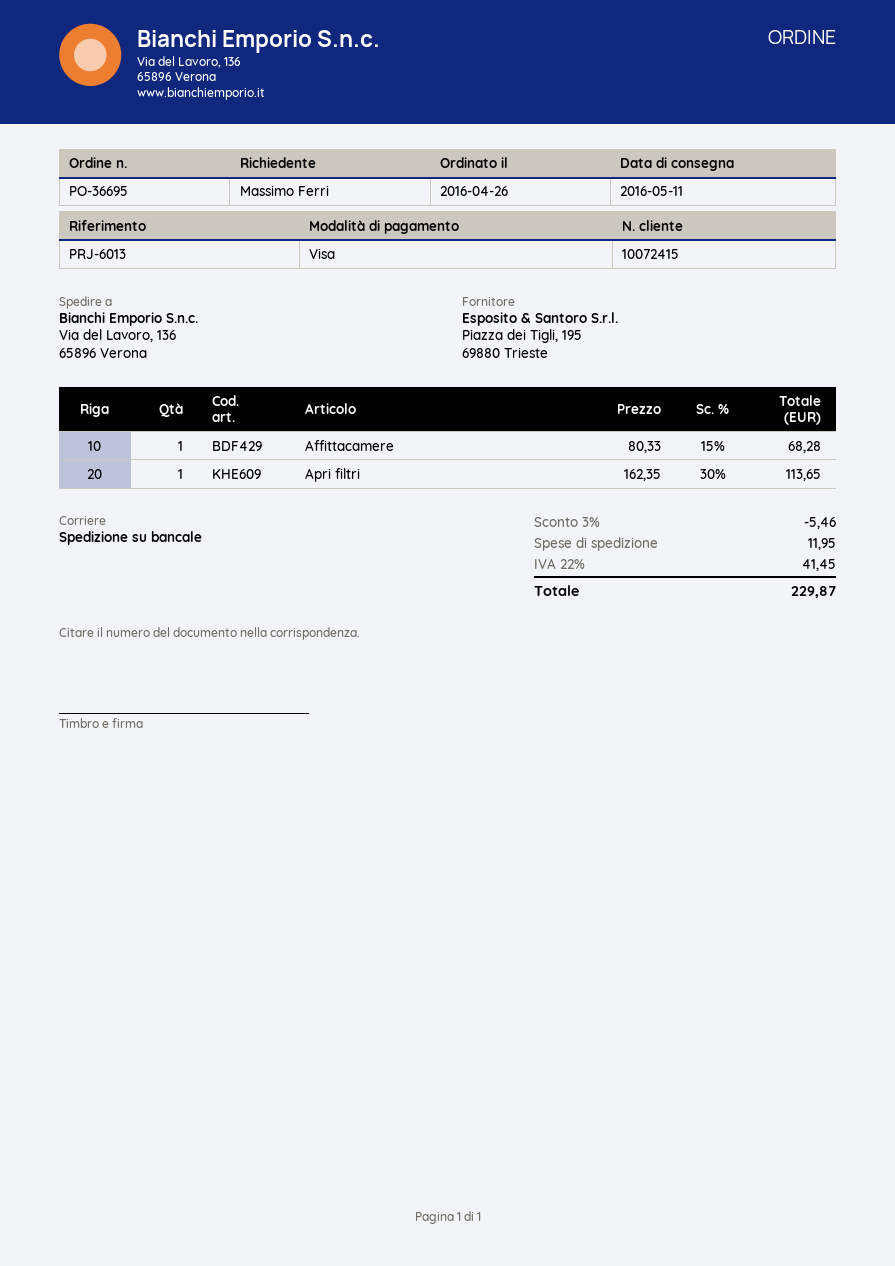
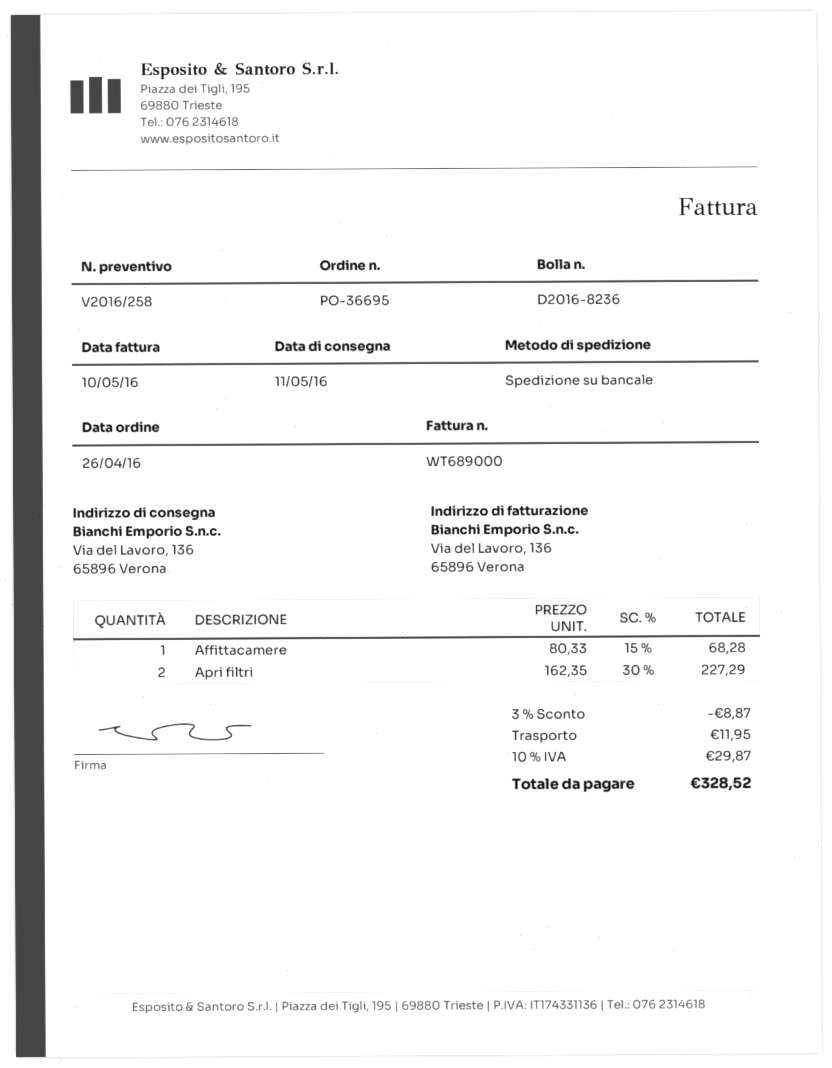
Apri filtri: 1 x 162.35 - 30% = 113.65 -> 2 x 162.35 - 30% = 227.29
discount: 3% = 5.46 -> 3% = 8.87
tax: 22% = 41.45 -> 10% = 29.87
total: 229.87 -> 328.52

